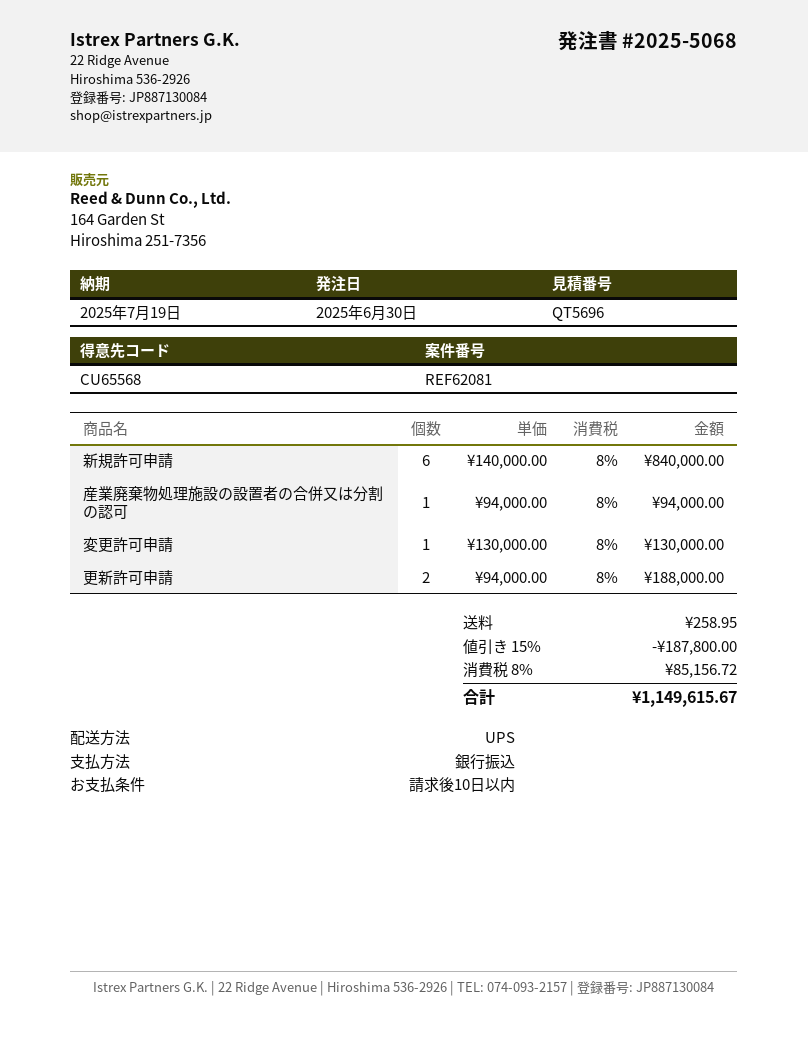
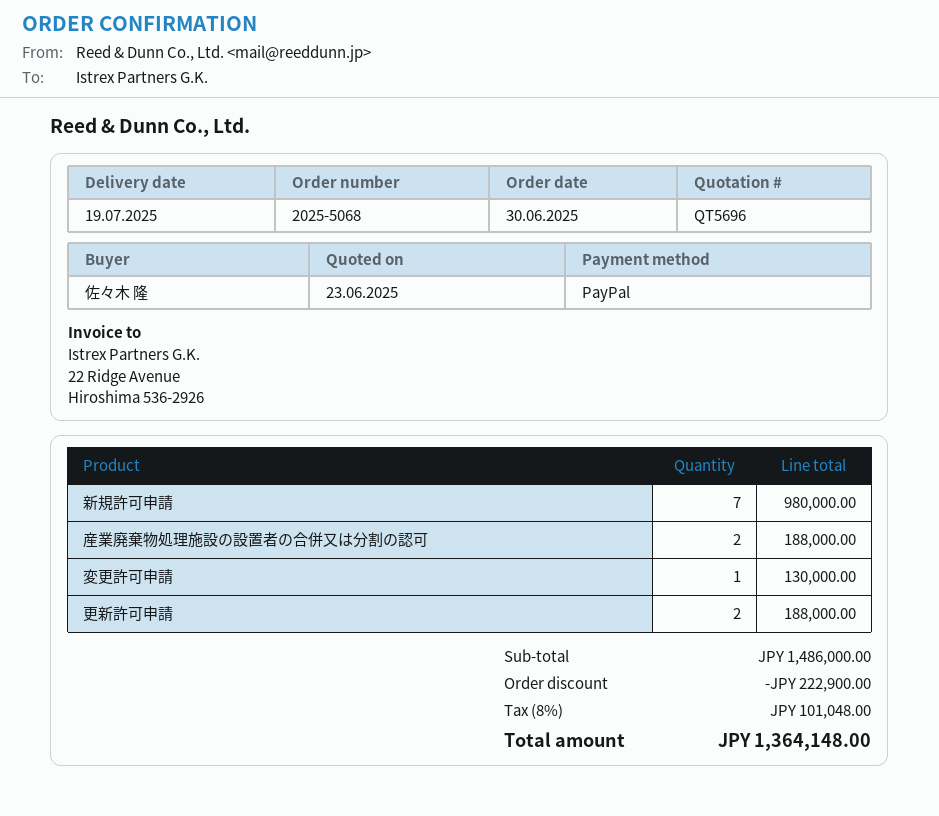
payment method: bank transfer -> PayPal
新規許可申請: 6 for 840000.00 -> 7 for 980000.00
産業廃棄物処理施設の設置者の合併又は分割の認可: 1 for 94000.00 -> 2 for 188000.00
discount: 187800.00 -> 222900.00
shipping: 258.95 -> none
tax: 8% = 85156.72 -> 8% = 101048.00
total: 1149615.67 -> 1364148.00

